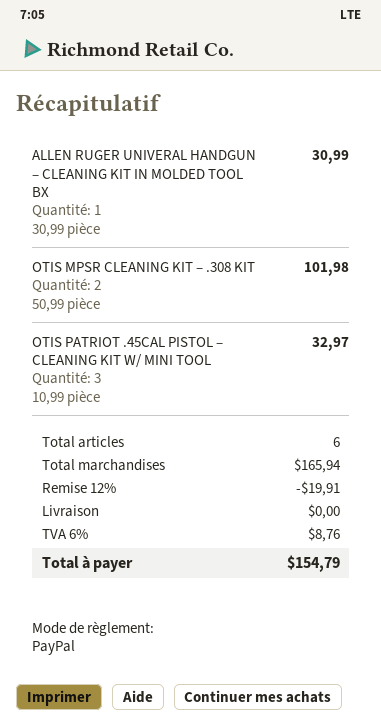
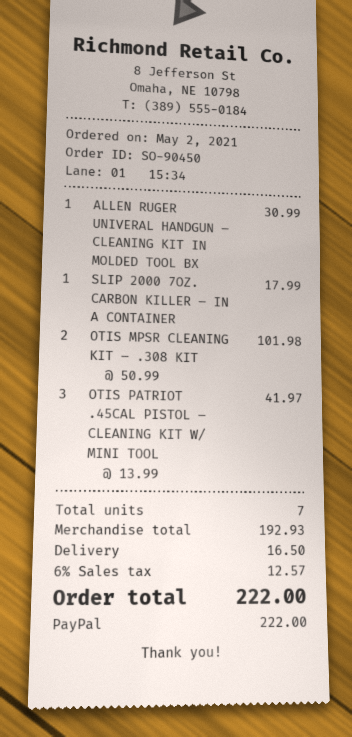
OTIS PATRIOT .45CAL PISTOL – CLEANING KIT W/ MINI TOOL: 3 x 10.99 = 32.97 -> 3 x 13.99 = 41.97
SLIP 2000 7OZ. CARBON KILLER – IN A CONTAINER: none -> 1 x 17.99 = 17.99
total quantity: 6 -> 7
subtotal: 165.94 -> 192.93
discount: 12% = 19.91 -> none
shipping: 0.00 -> 16.50
tax: 6% = 8.76 -> 6% = 12.57
total: 154.79 -> 222.00

